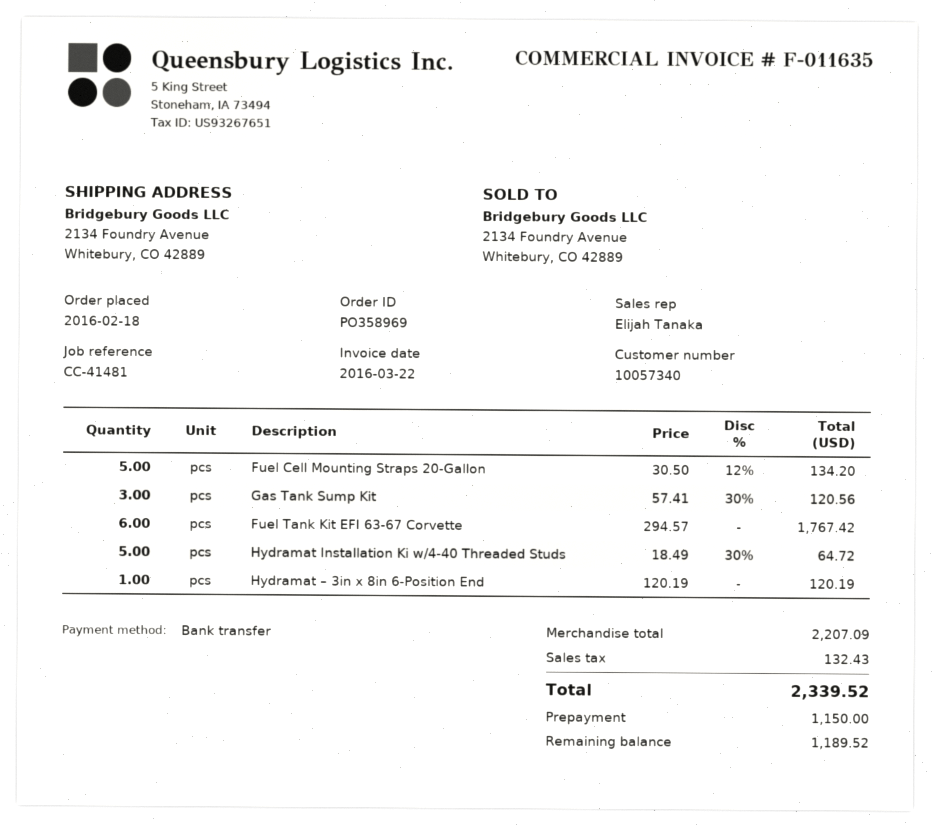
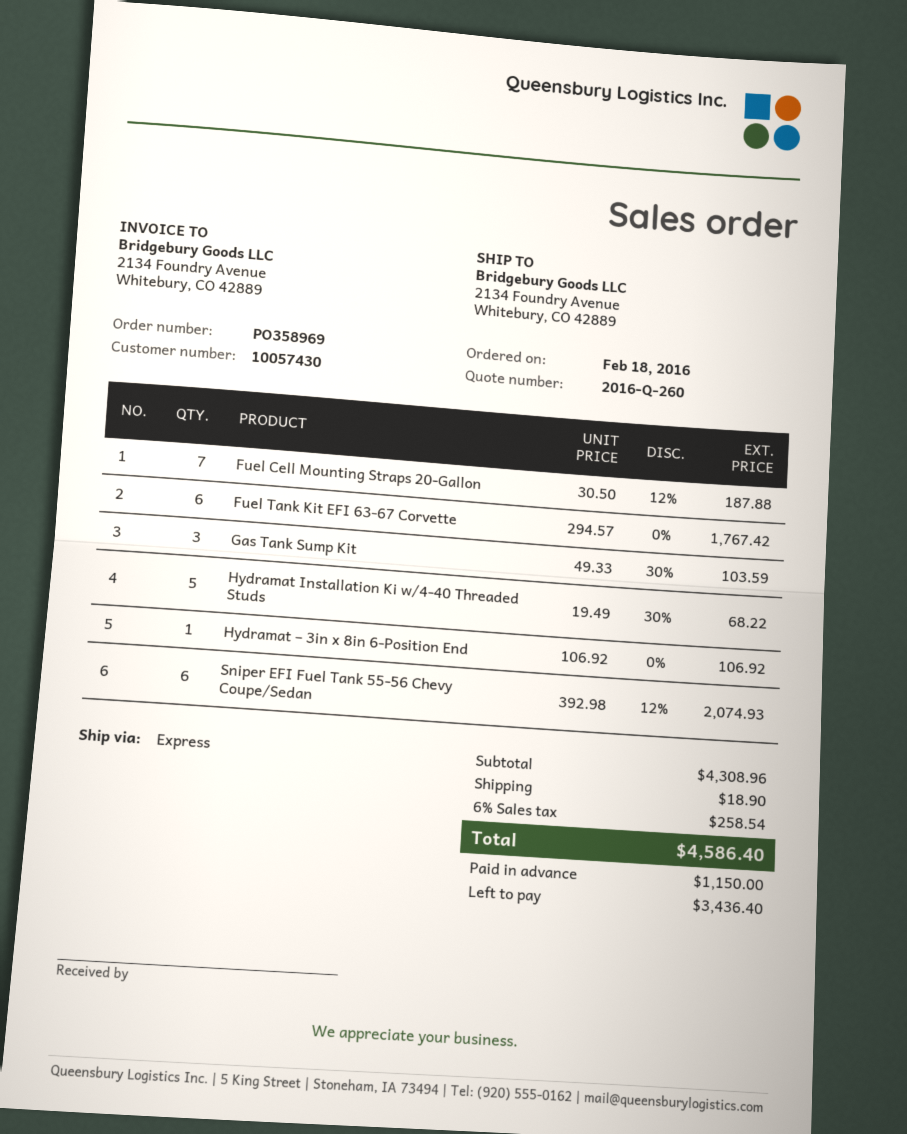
customer number: 10057340 -> 10057430
Fuel Cell Mounting Straps 20-Gallon: 5 x 30.50 - 12% = 134.20 -> 7 x 30.50 - 12% = 187.88
Gas Tank Sump Kit: 3 x 57.41 - 30% = 120.56 -> 3 x 49.33 - 30% = 103.59
Hydramat Installation Ki w/4-40 Threaded Studs: 5 x 18.49 - 30% = 64.72 -> 5 x 19.49 - 30% = 68.22
Hydramat – 3in x 8in 6-Position End: 1 x 120.19 = 120.19 -> 1 x 106.92 = 106.92
Sniper EFI Fuel Tank 55-56 Chevy Coupe/Sedan: none -> 6 x 392.98 - 12% = 2074.93
subtotal: 2207.09 -> 4308.96
shipping: none -> 18.90
tax: 132.43 -> 258.54
total: 2339.52 -> 4586.40
balance: 1189.52 -> 3436.40

